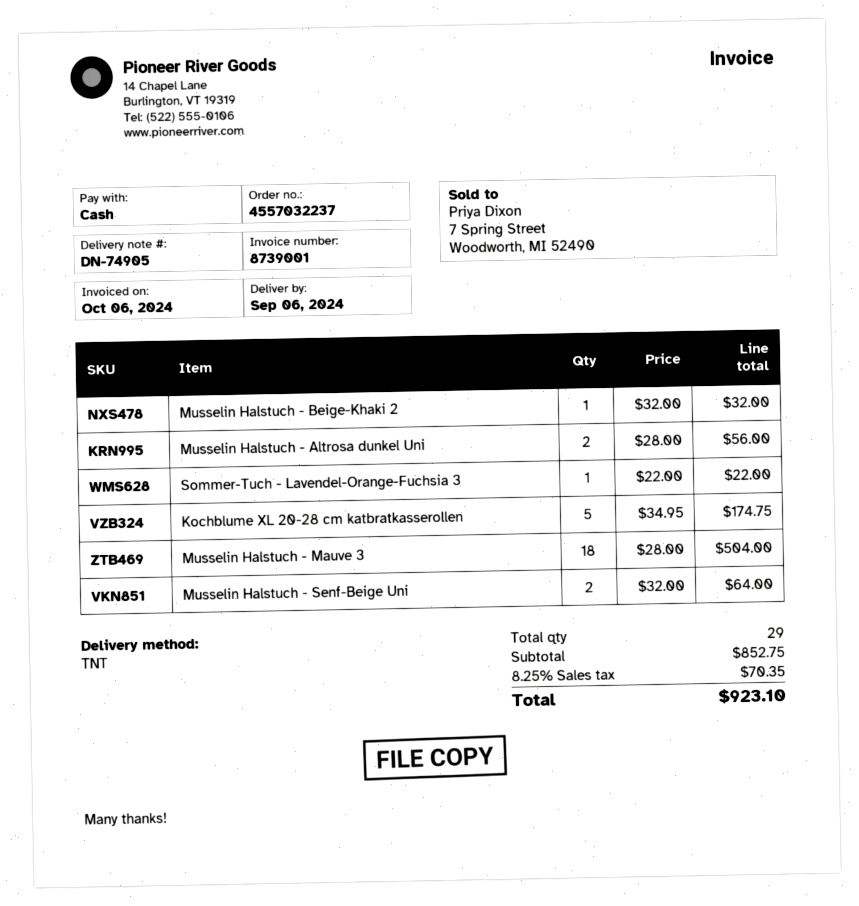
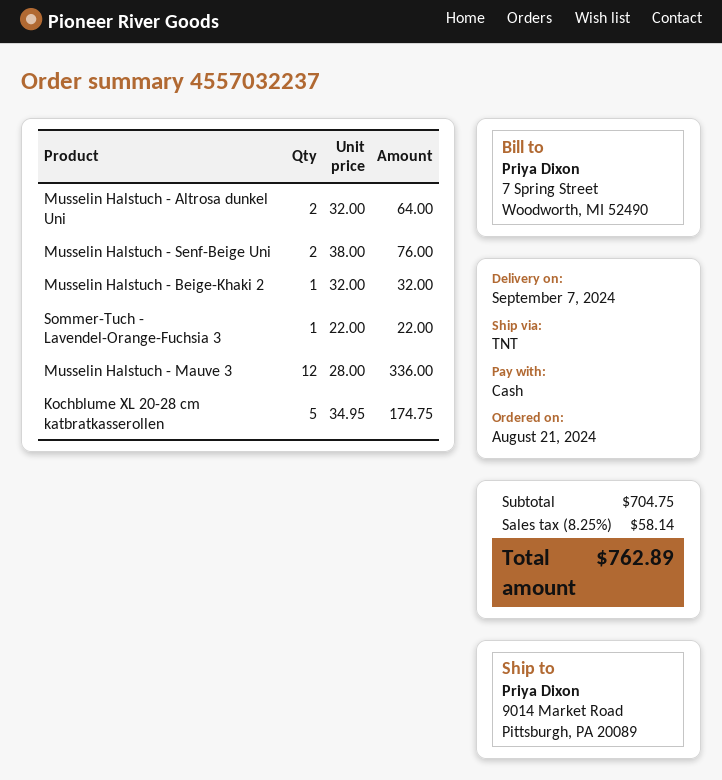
delivery date: 2024-09-06 -> 2024-09-07
Musselin Halstuch - Altrosa dunkel Uni: 2 x 28.00 = 56.00 -> 2 x 32.00 = 64.00
Musselin Halstuch - Mauve 3: 18 x 28.00 = 504.00 -> 12 x 28.00 = 336.00
Musselin Halstuch - Senf-Beige Uni: 2 x 32.00 = 64.00 -> 2 x 38.00 = 76.00
subtotal: 852.75 -> 704.75
tax: 8.25% = 70.35 -> 8.25% = 58.14
total: 923.10 -> 762.89

